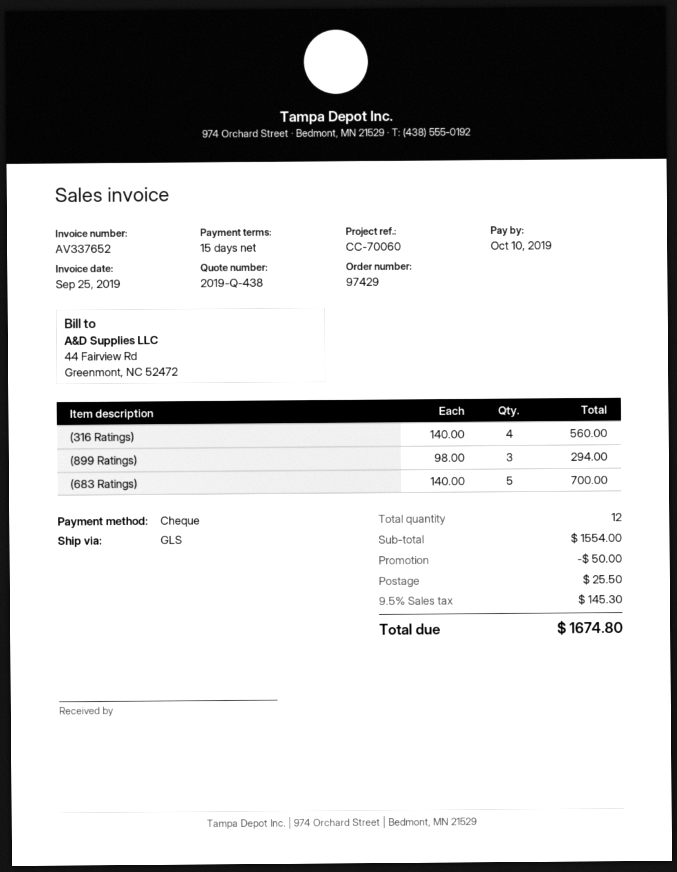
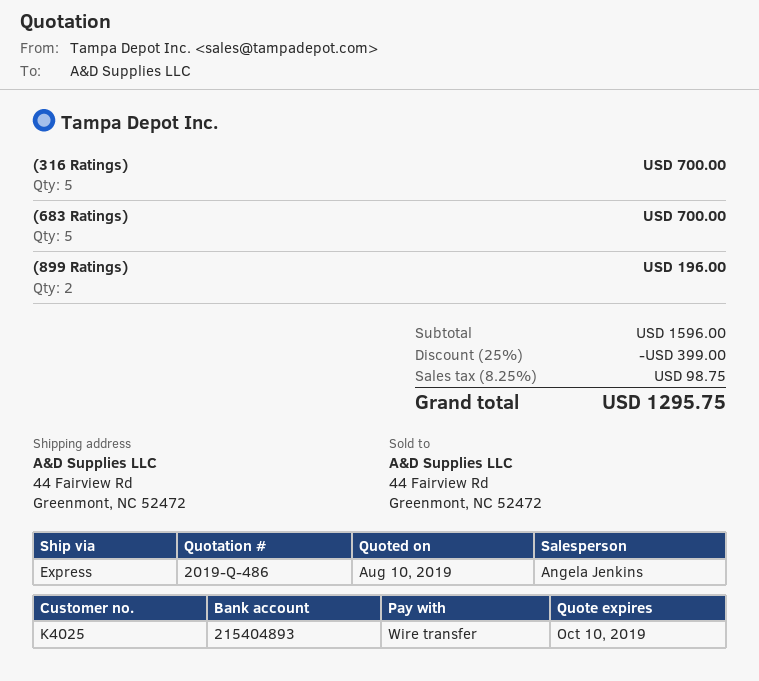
quote number: 2019-Q-438 -> 2019-Q-486
payment method: cheque -> bank transfer
shipping method: GLS -> express
(316 Ratings): 4 for 560.00 -> 5 for 700.00
(899 Ratings): 3 for 294.00 -> 2 for 196.00
subtotal: 1554.00 -> 1596.00
discount: 50.00 -> 399.00
shipping: 25.50 -> none
tax: 9.5% = 145.30 -> 8.25% = 98.75
total: 1674.80 -> 1295.75

